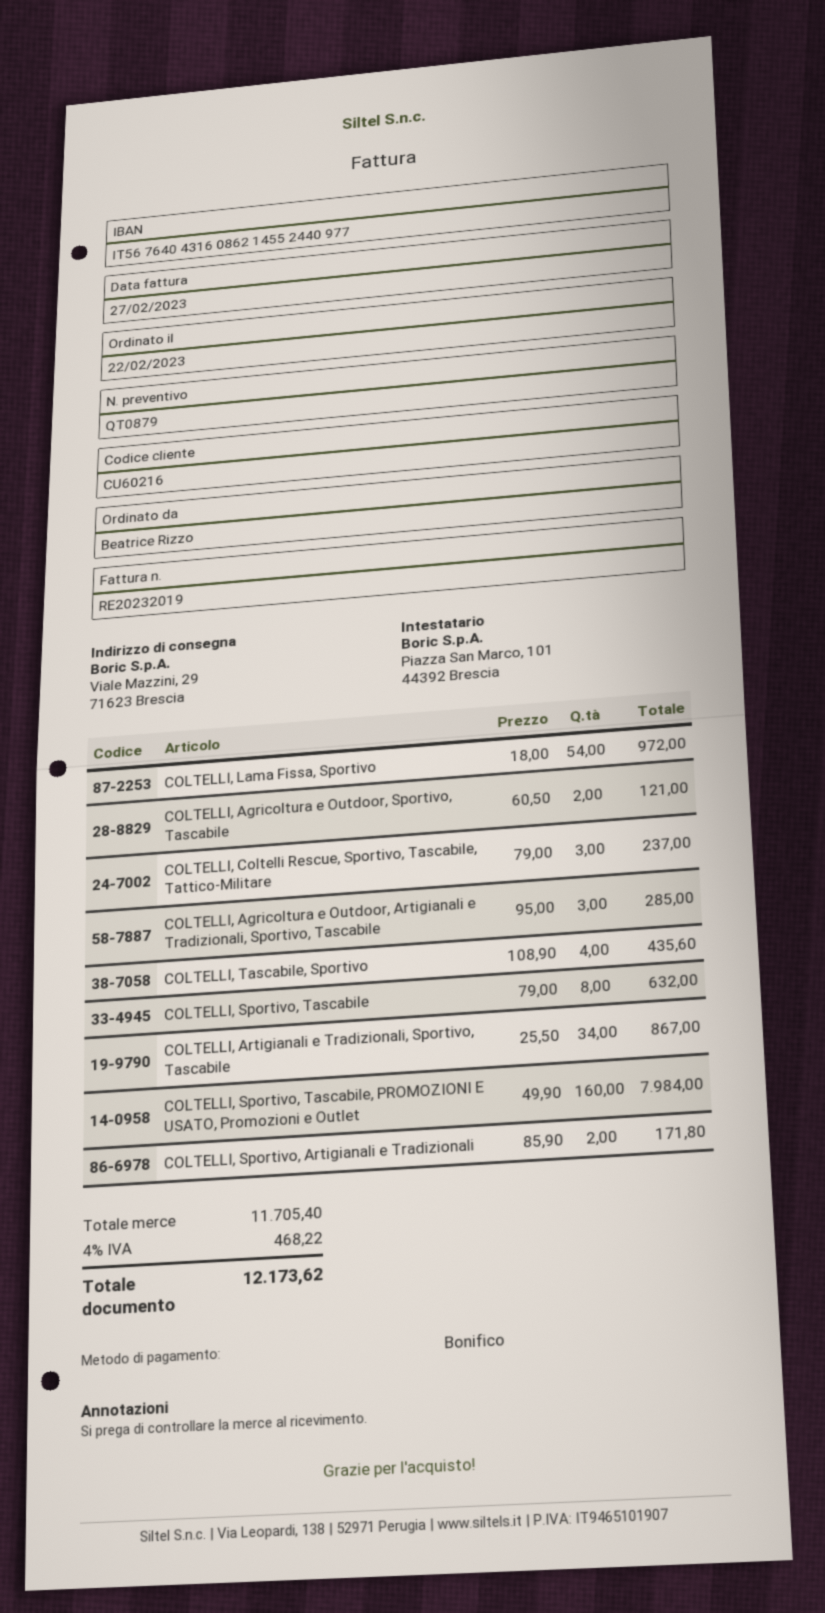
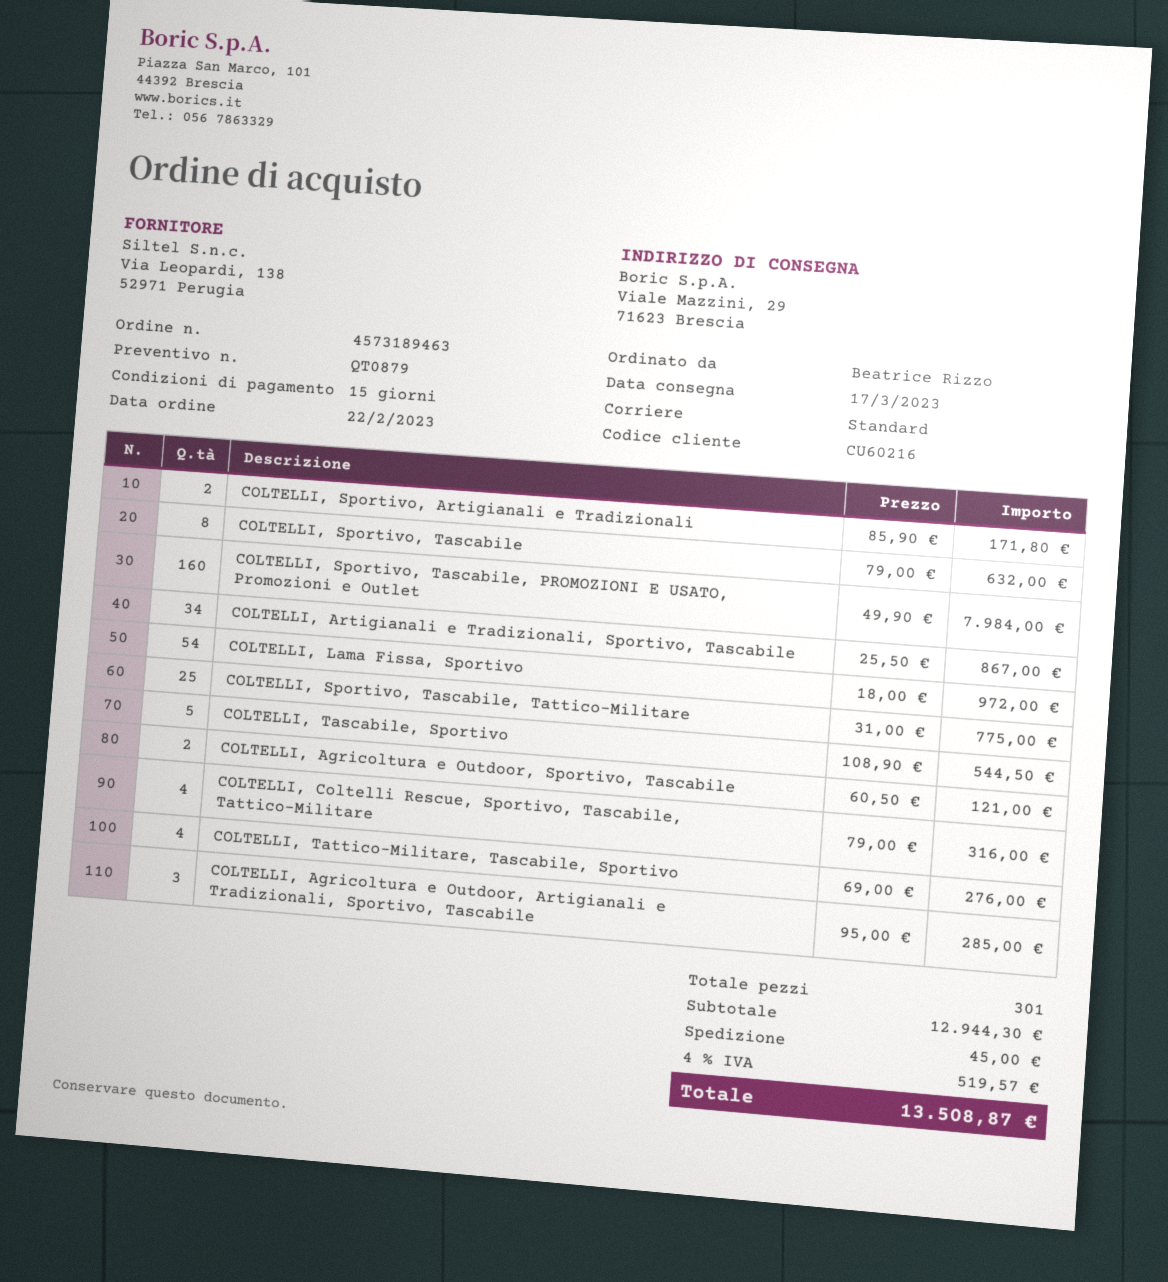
COLTELLI, Coltelli Rescue, Sportivo, Tascabile, Tattico-Militare: 3 x 79.00 = 237.00 -> 4 x 79.00 = 316.00
COLTELLI, Tascabile, Sportivo: 4 x 108.90 = 435.60 -> 5 x 108.90 = 544.50
COLTELLI, Sportivo, Tascabile, Tattico-Militare: none -> 25 x 31.00 = 775.00
COLTELLI, Tattico-Militare, Tascabile, Sportivo: none -> 4 x 69.00 = 276.00
subtotal: 11705.40 -> 12944.30
shipping: none -> 45.00
tax: 4% = 468.22 -> 4% = 519.57
total: 12173.62 -> 13508.87

